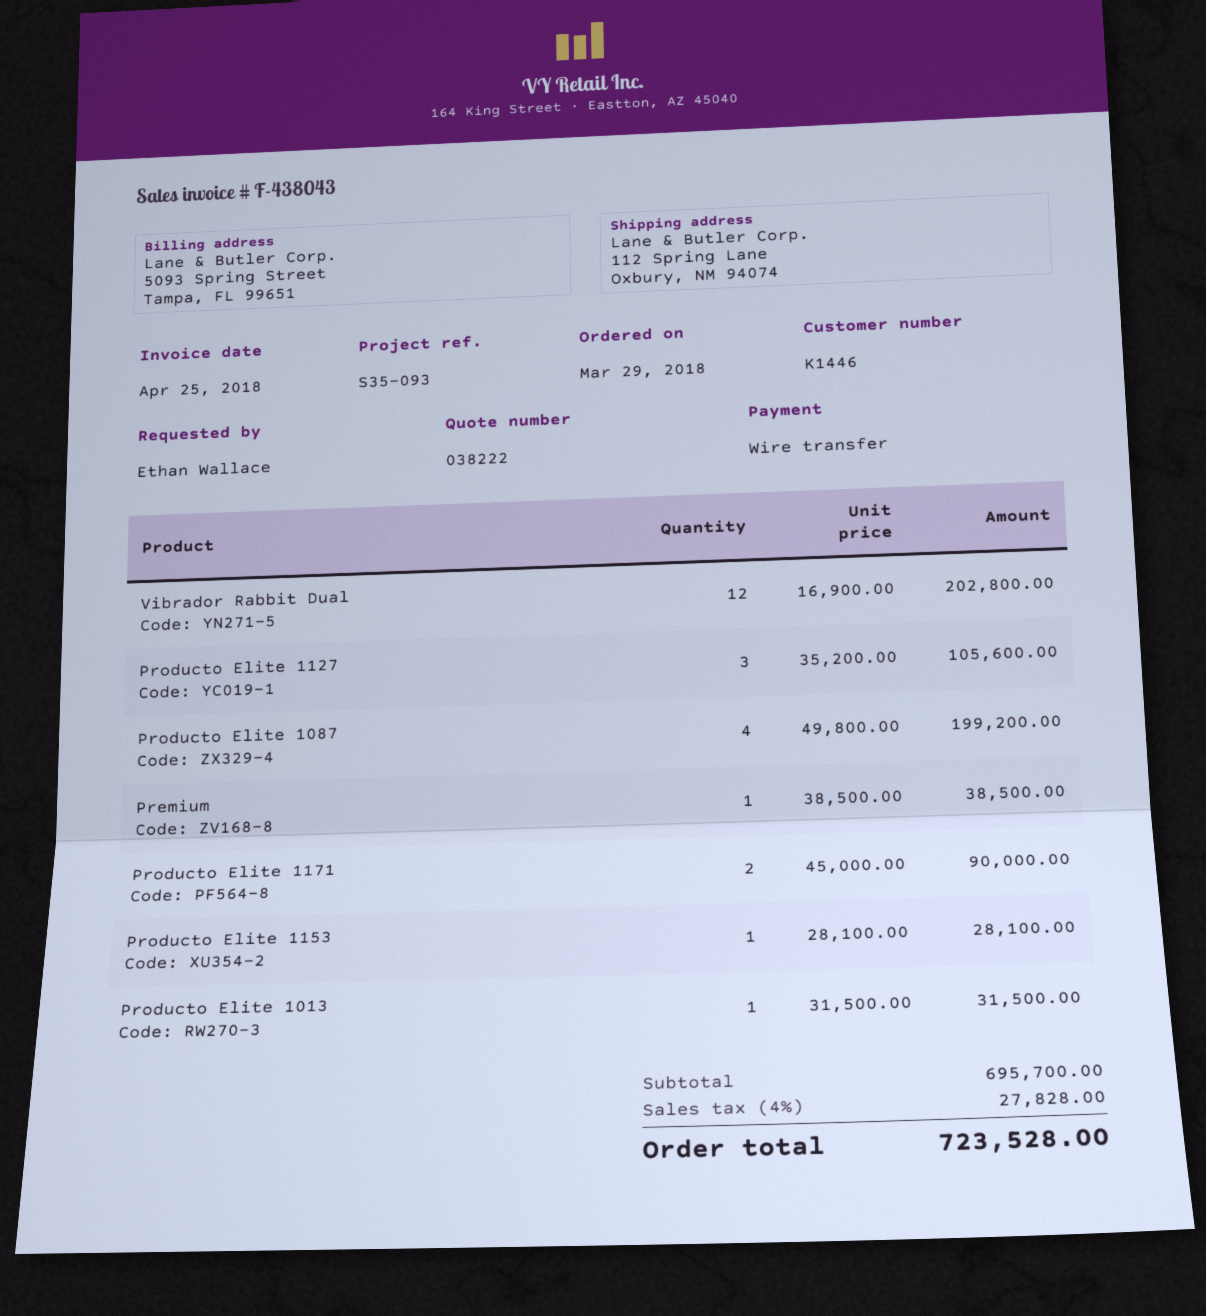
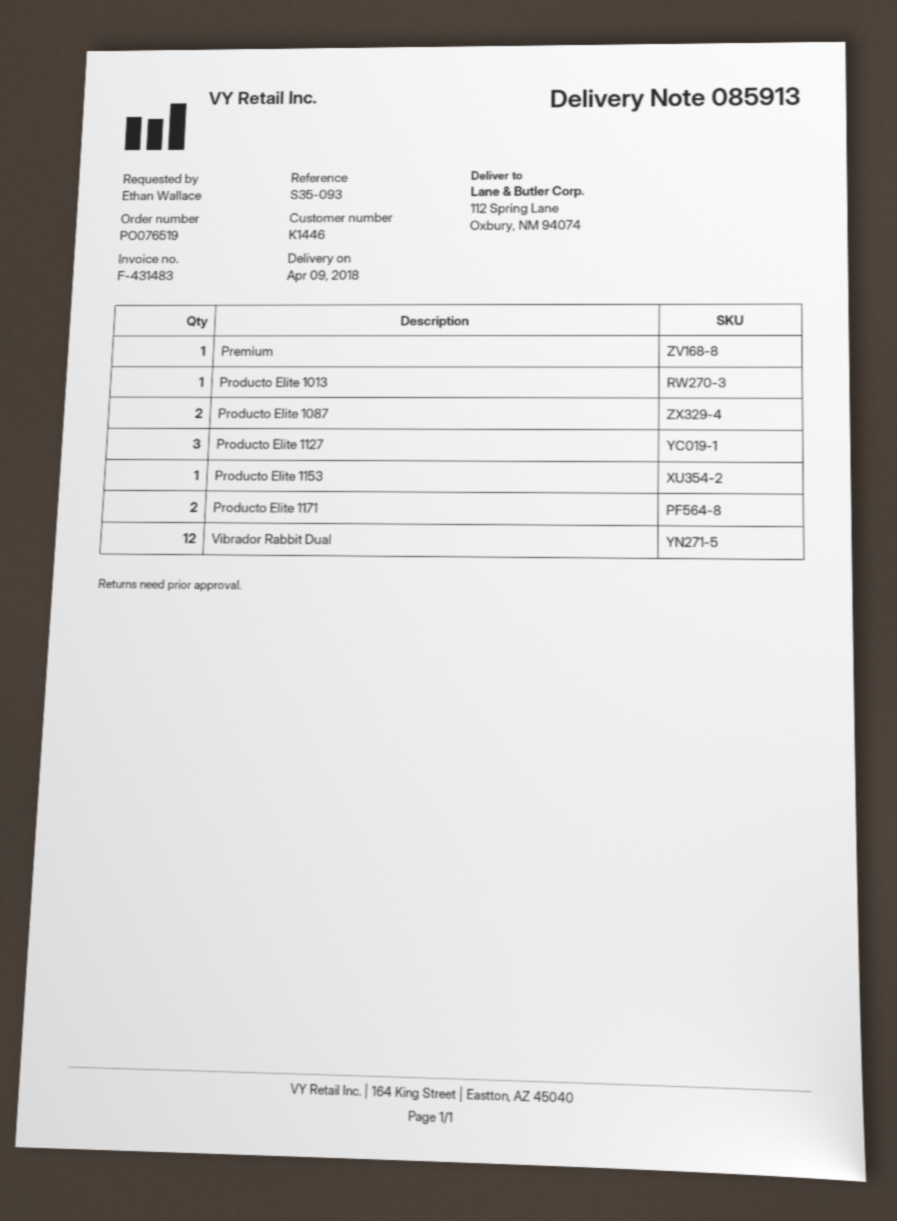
invoice number: F-438043 -> F-431483
Producto Elite 1087: 4 -> 2

